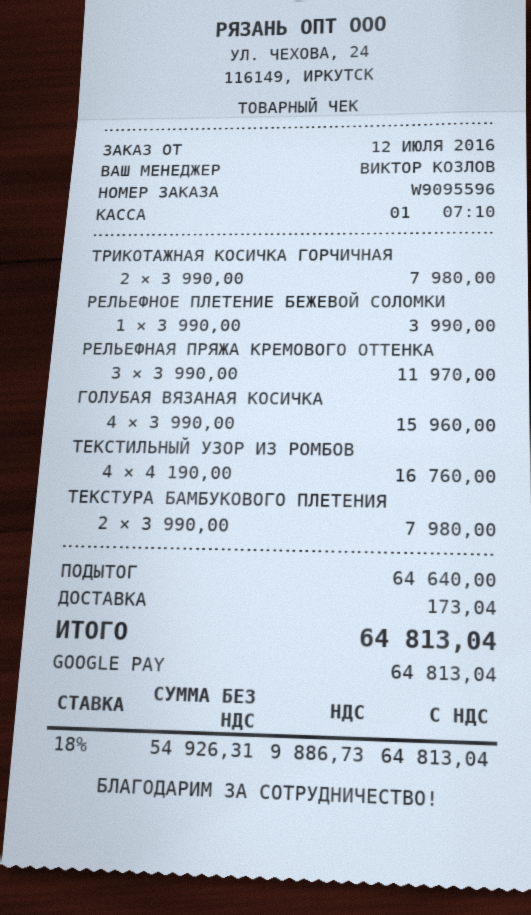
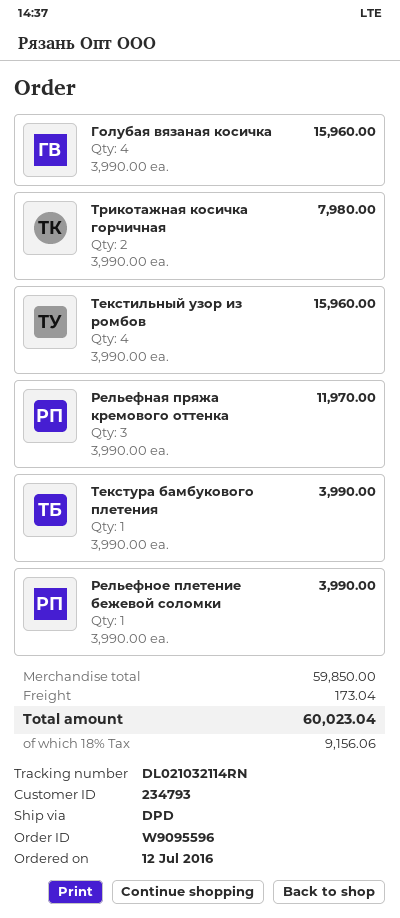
ТЕКСТИЛЬНЫЙ УЗОР ИЗ РОМБОВ: 4 x 4190.00 = 16760.00 -> 4 x 3990.00 = 15960.00
ТЕКСТУРА БАМБУКОВОГО ПЛЕТЕНИЯ: 2 x 3990.00 = 7980.00 -> 1 x 3990.00 = 3990.00
subtotal: 64640.00 -> 59850.00
tax: 18% = 9886.73 -> 18% = 9156.06
total: 64813.04 -> 60023.04

